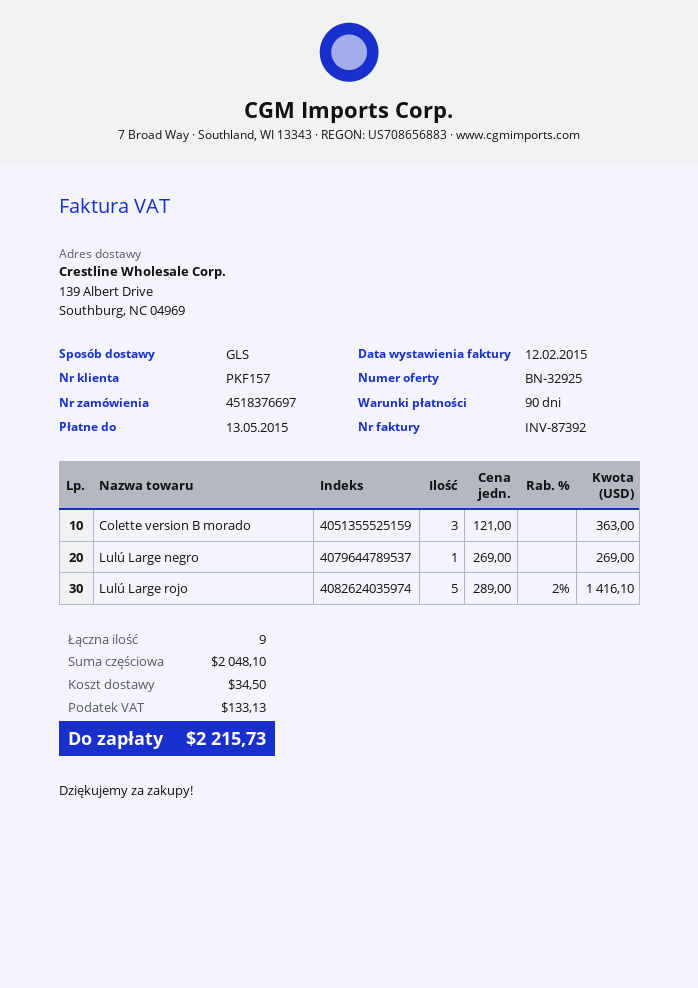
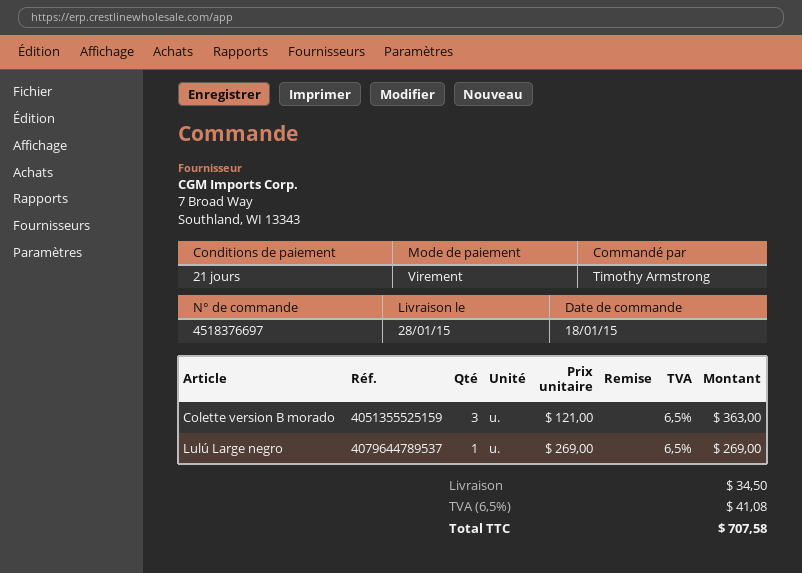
payment terms: 90 days -> 21 days
Lulú Large rojo: 5 x 289.00 - 2% = 1416.10 -> none
tax: 133.13 -> 41.08
total: 2215.73 -> 707.58

